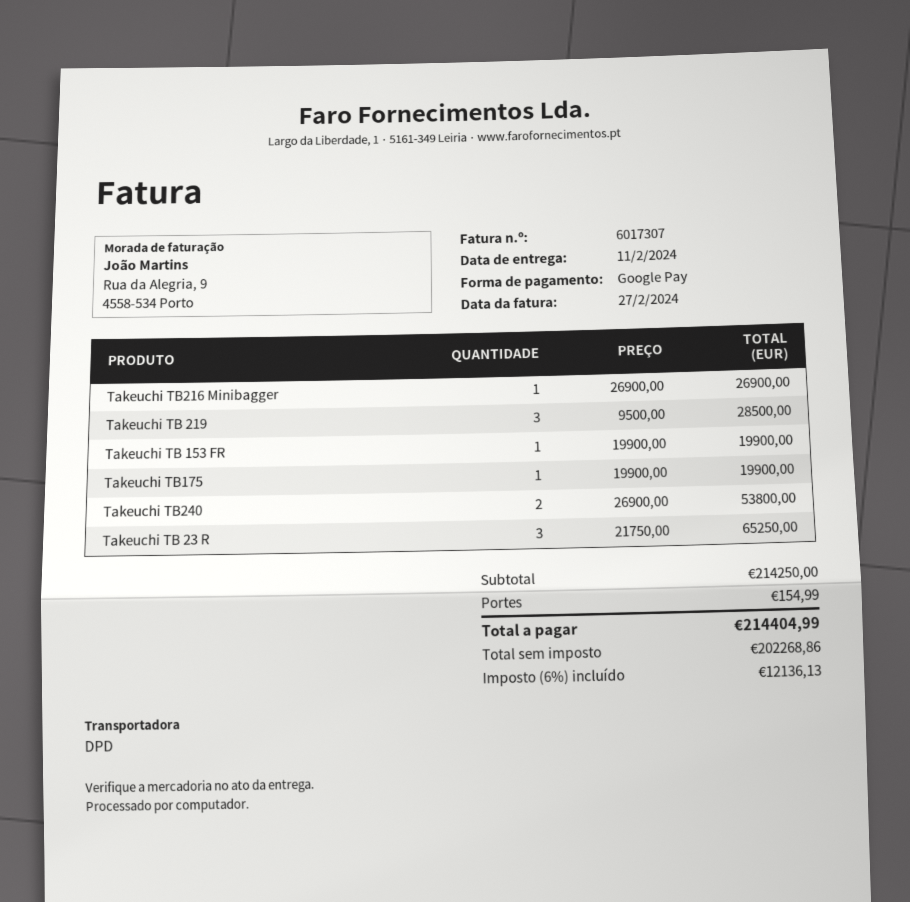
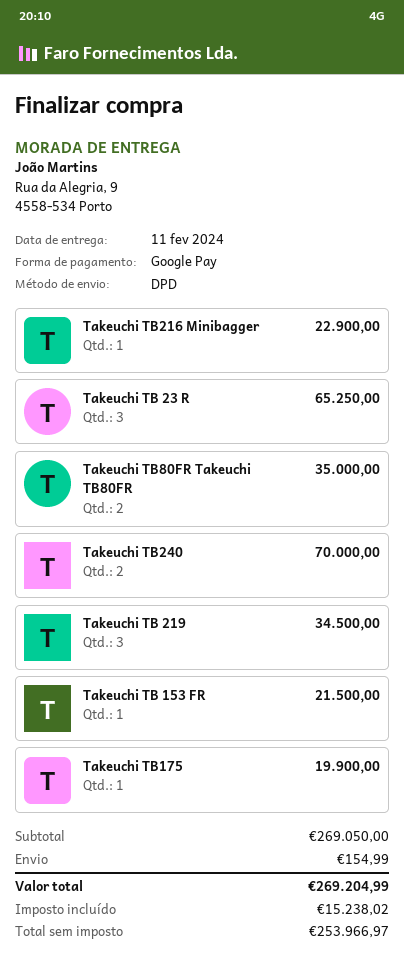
Takeuchi TB216 Minibagger: 1 for 26900.00 -> 1 for 22900.00
Takeuchi TB 219: 3 for 28500.00 -> 3 for 34500.00
Takeuchi TB 153 FR: 1 for 19900.00 -> 1 for 21500.00
Takeuchi TB240: 2 for 53800.00 -> 2 for 70000.00
Takeuchi TB80FR Takeuchi TB80FR: none -> 2 for 35000.00
subtotal: 214250.00 -> 269050.00
net: 202268.86 -> 253966.97
tax: 12136.13 -> 15238.02
total: 214404.99 -> 269204.99

